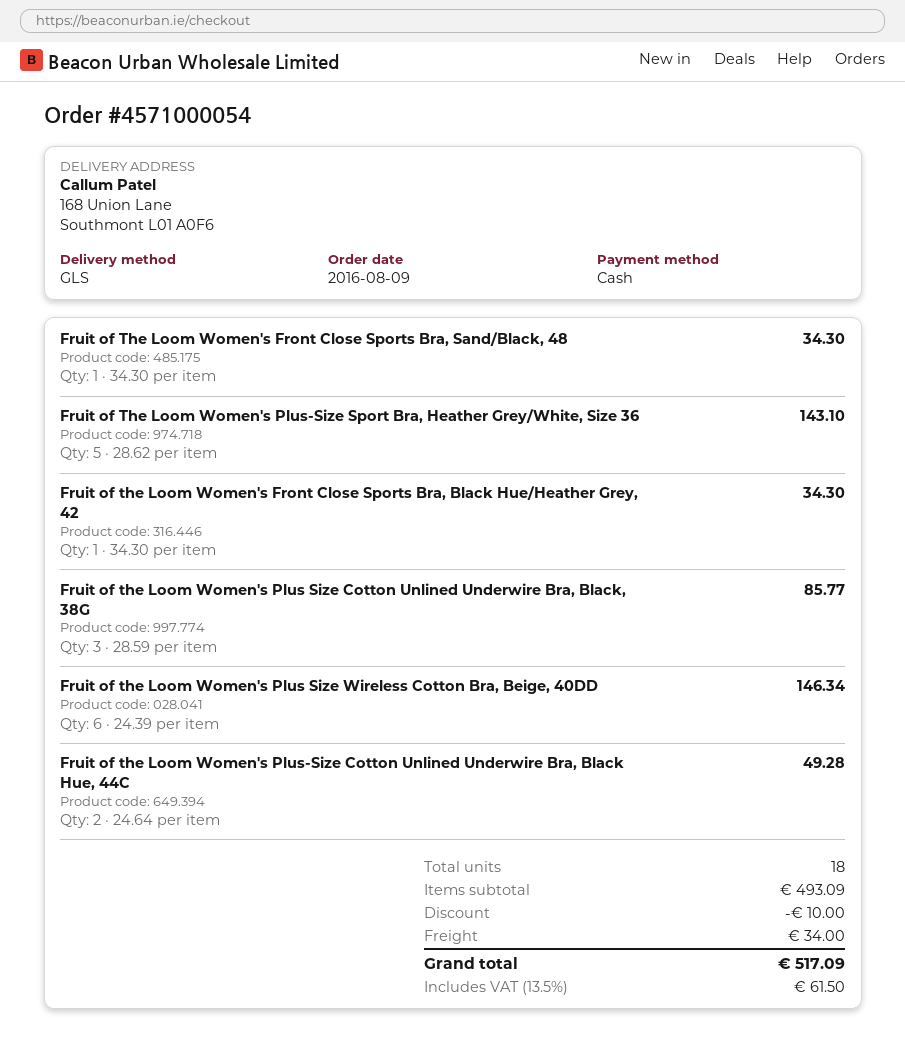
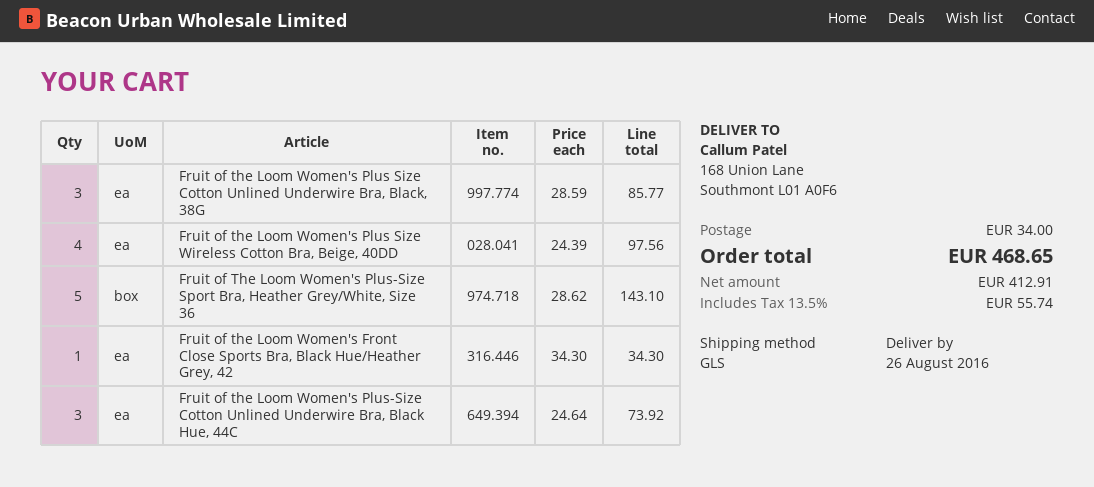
Fruit of The Loom Women's Front Close Sports Bra, Sand/Black, 48: 1 x 34.30 = 34.30 -> none
Fruit of the Loom Women's Plus Size Wireless Cotton Bra, Beige, 40DD: 6 x 24.39 = 146.34 -> 4 x 24.39 = 97.56
Fruit of the Loom Women's Plus-Size Cotton Unlined Underwire Bra, Black Hue, 44C: 2 x 24.64 = 49.28 -> 3 x 24.64 = 73.92
discount: 10.00 -> none
tax: 13.5% = 61.50 -> 13.5% = 55.74
total: 517.09 -> 468.65

